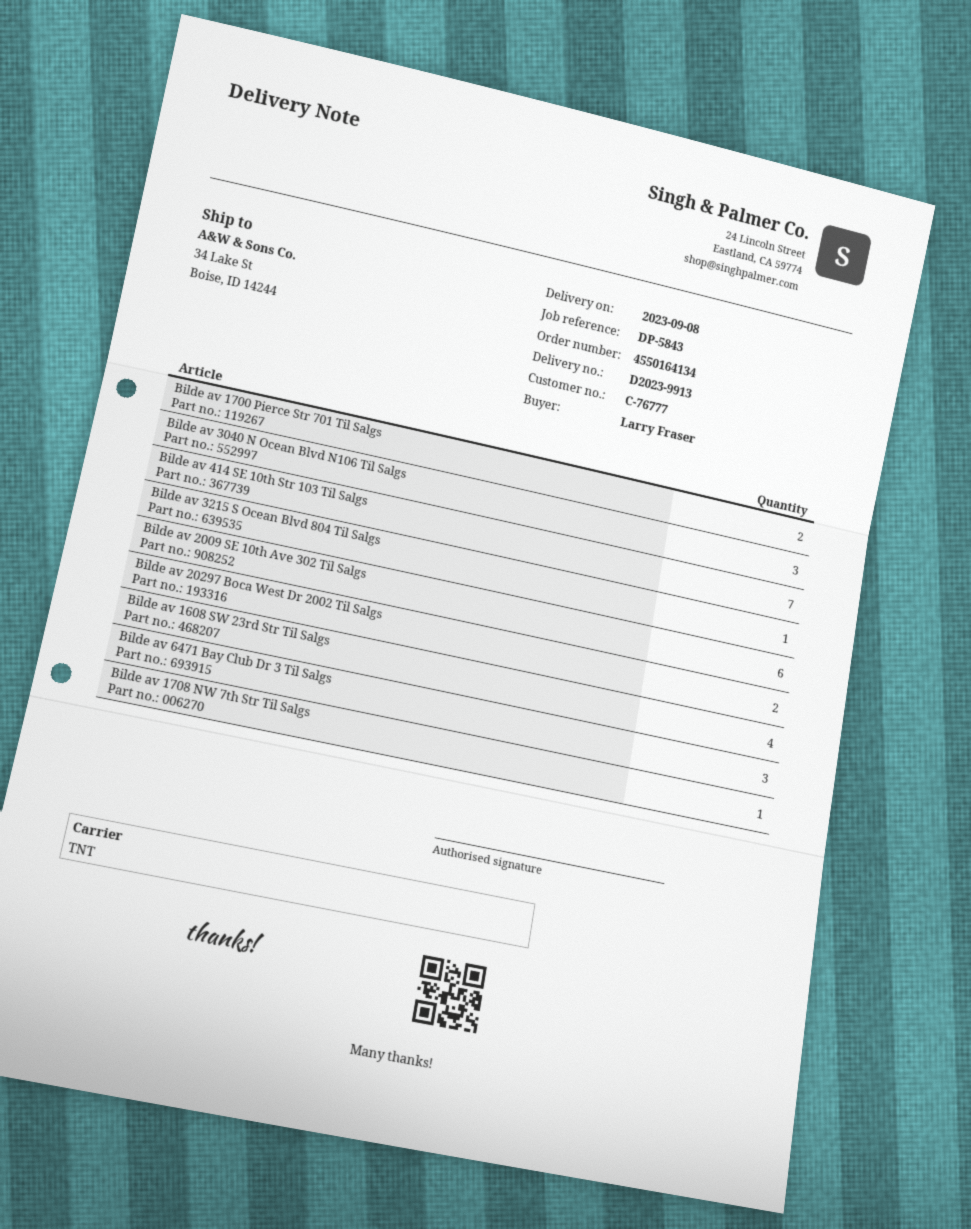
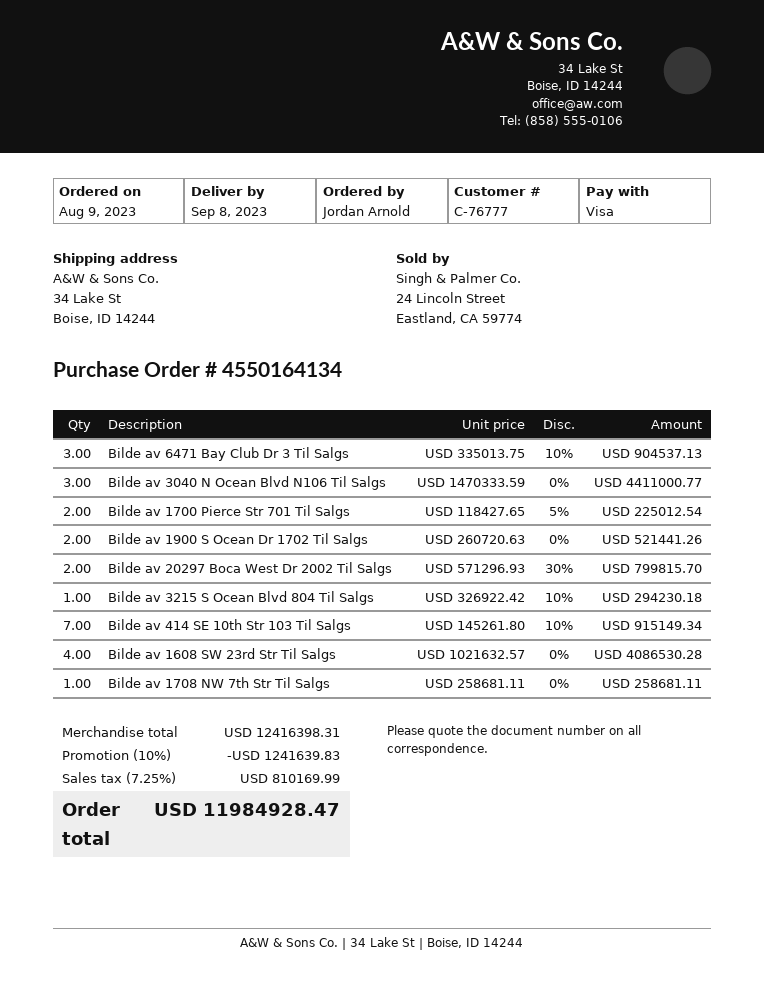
ordered by: Larry Fraser -> Jordan Arnold
Bilde av 2009 SE 10th Ave 302 Til Salgs: 6 -> none
Bilde av 1900 S Ocean Dr 1702 Til Salgs: none -> 2

